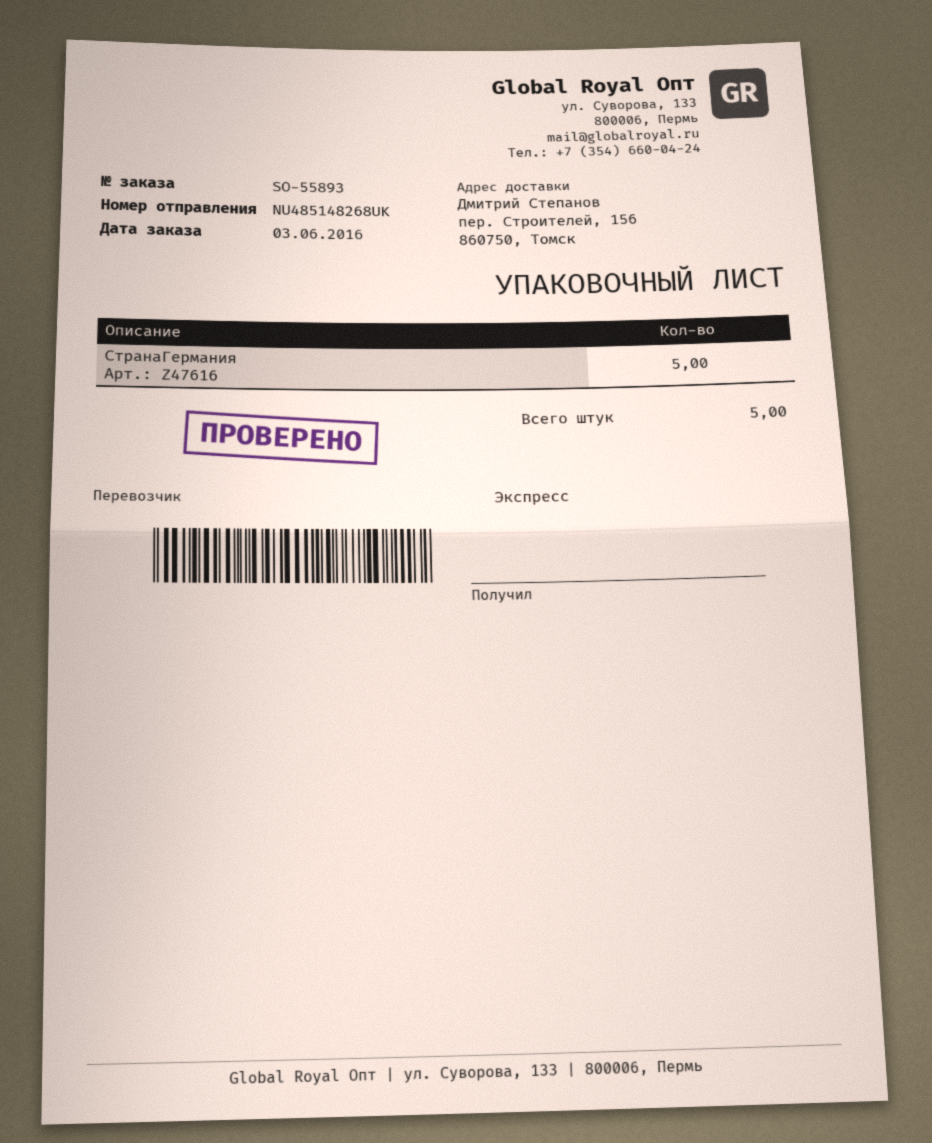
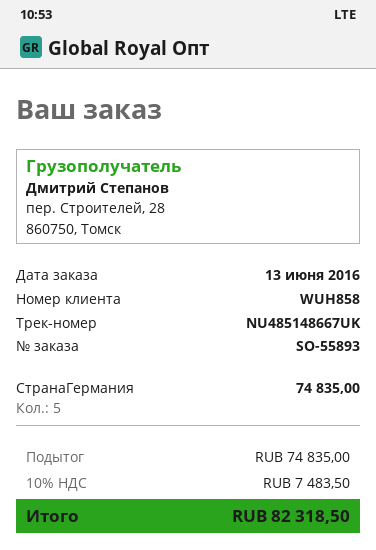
order date: 2016-06-03 -> 2016-06-13
tracking number: NU485148268UK -> NU485148667UK
ship to: пер. Строителей, 156, 860750, Томск -> пер. Строителей, 28, 860750, Томск

